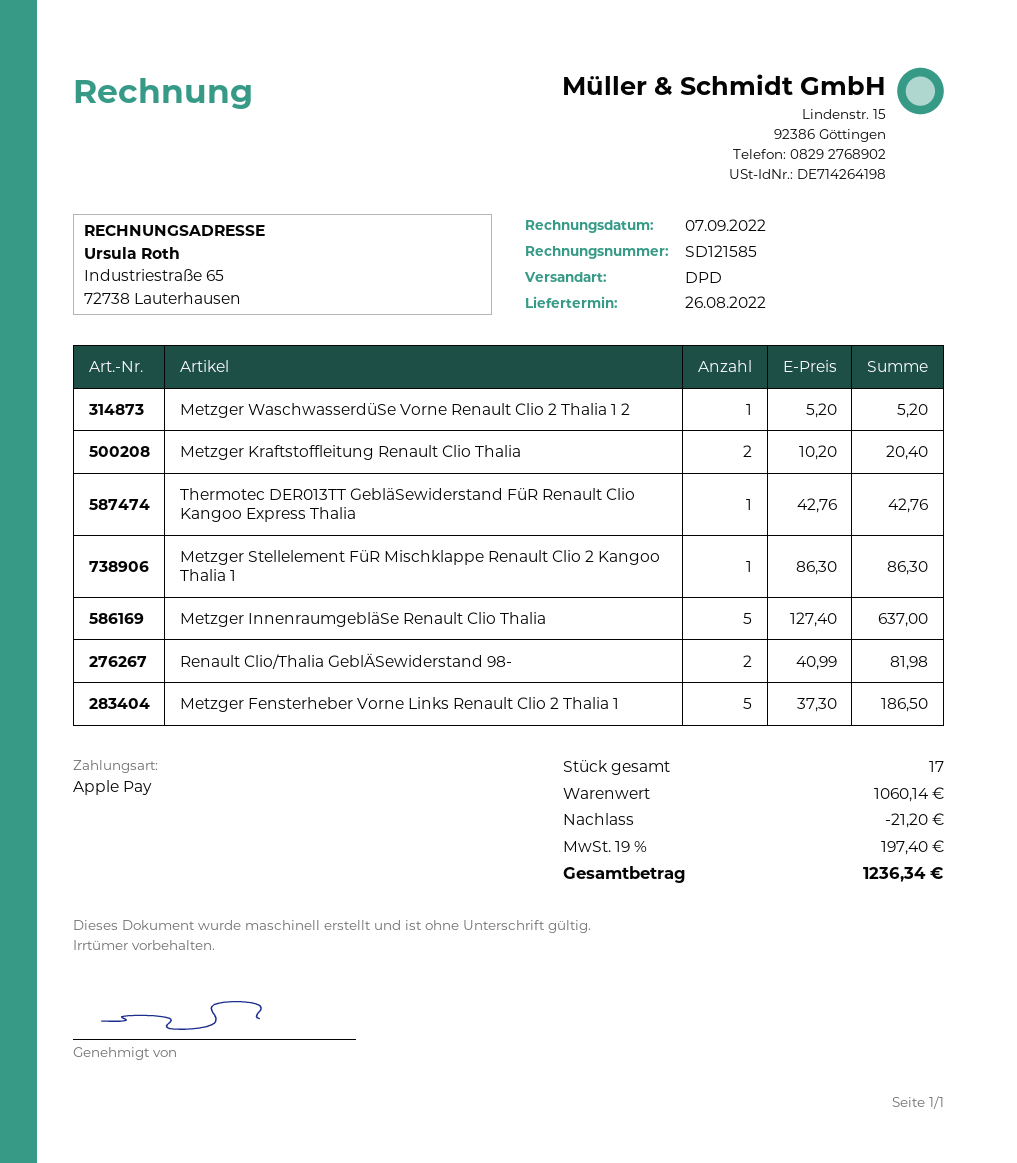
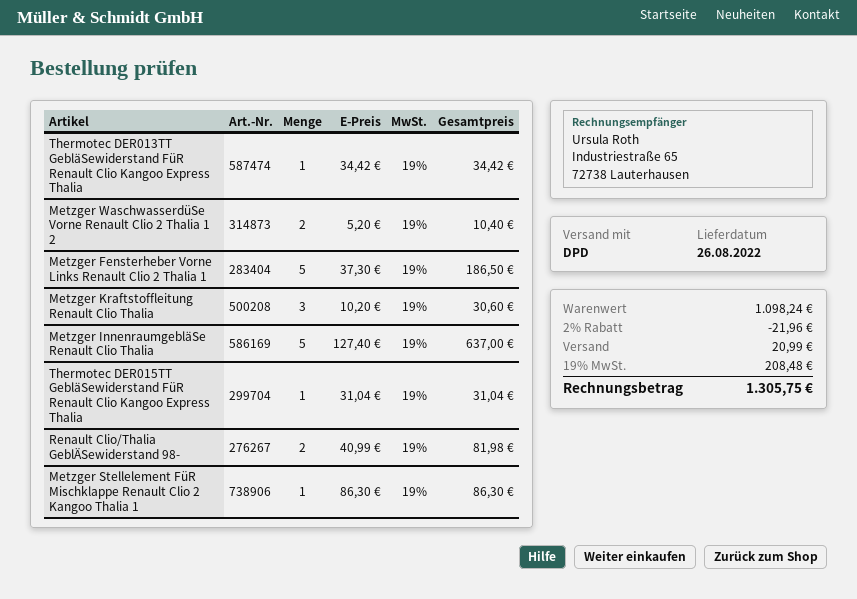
Metzger WaschwasserdüSe Vorne Renault Clio 2 Thalia 1 2: 1 x 5.20 = 5.20 -> 2 x 5.20 = 10.40
Metzger Kraftstoffleitung Renault Clio Thalia: 2 x 10.20 = 20.40 -> 3 x 10.20 = 30.60
Thermotec DER013TT GebläSewiderstand FüR Renault Clio Kangoo Express Thalia: 1 x 42.76 = 42.76 -> 1 x 34.42 = 34.42
Thermotec DER015TT GebläSewiderstand FüR Renault Clio Kangoo Express Thalia: none -> 1 x 31.04 = 31.04
subtotal: 1060.14 -> 1098.24
discount: 21.20 -> 21.96
shipping: none -> 20.99
tax: 19% = 197.40 -> 19% = 208.48
total: 1236.34 -> 1305.75

